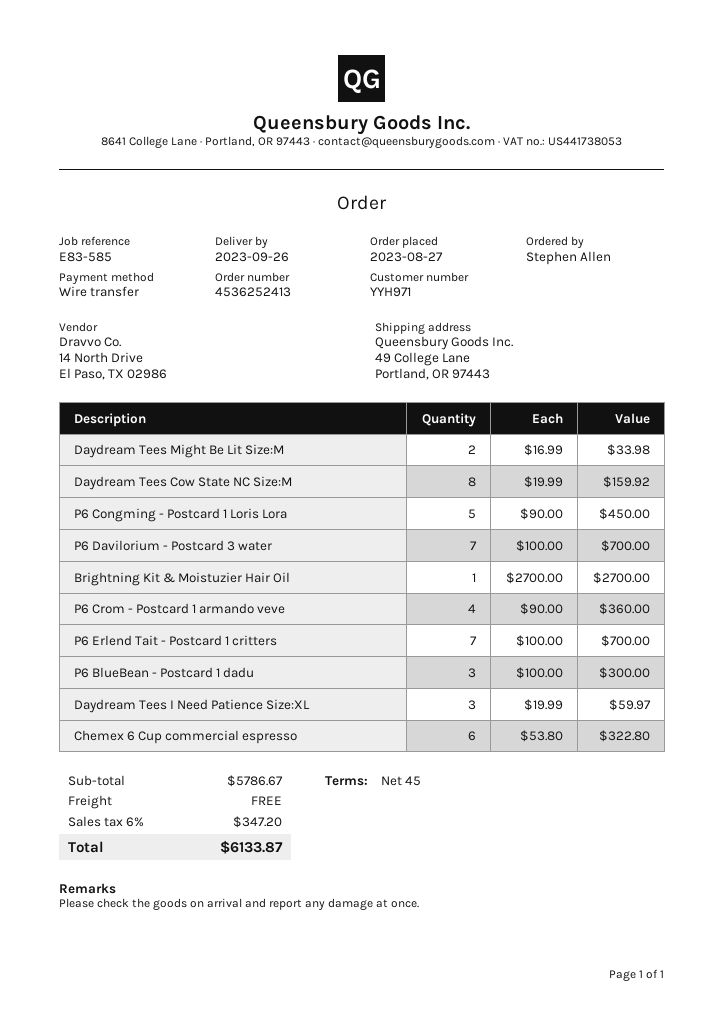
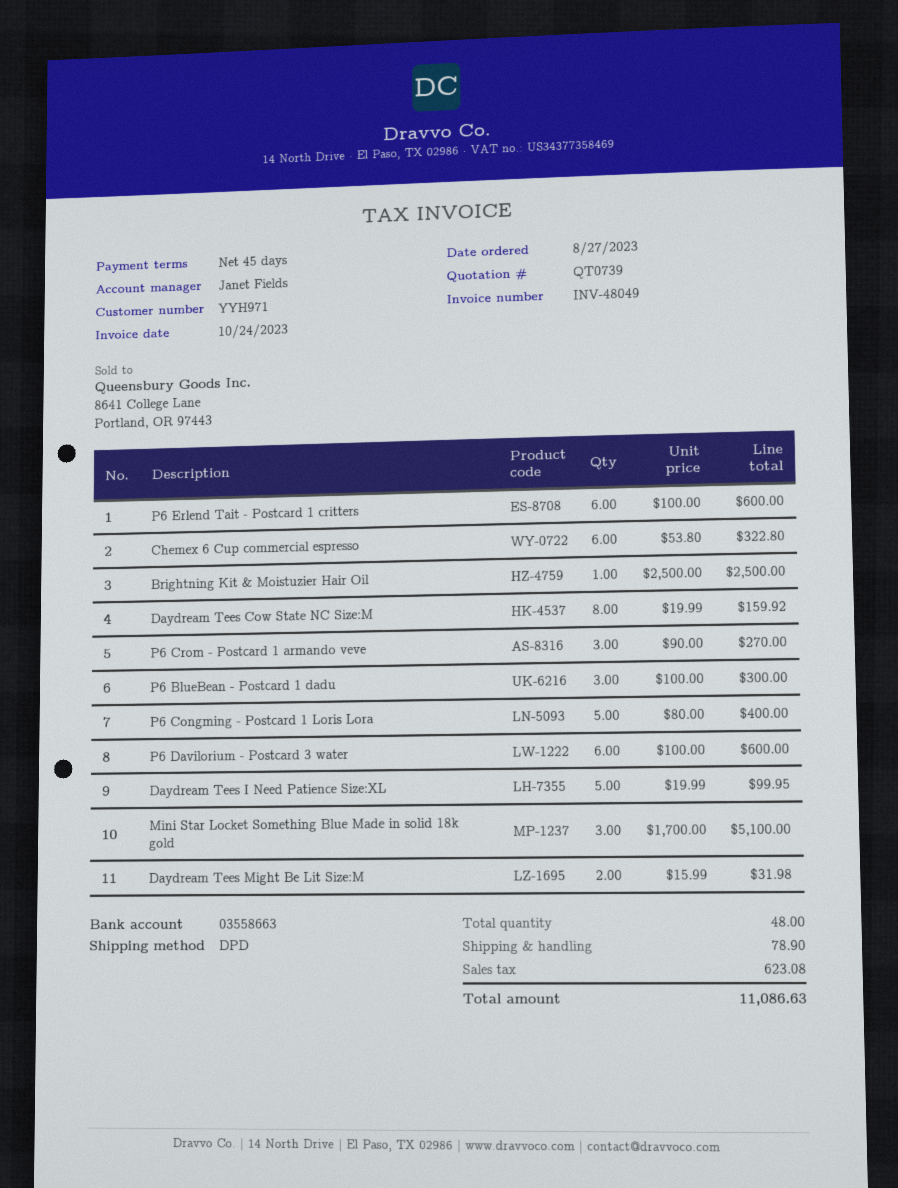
Daydream Tees Might Be Lit Size:M: 2 x 16.99 = 33.98 -> 2 x 15.99 = 31.98
P6 Congming - Postcard 1 Loris Lora: 5 x 90.00 = 450.00 -> 5 x 80.00 = 400.00
P6 Davilorium - Postcard 3 water: 7 x 100.00 = 700.00 -> 6 x 100.00 = 600.00
Brightning Kit & Moistuzier Hair Oil: 1 x 2700.00 = 2700.00 -> 1 x 2500.00 = 2500.00
P6 Crom - Postcard 1 armando veve: 4 x 90.00 = 360.00 -> 3 x 90.00 = 270.00
P6 Erlend Tait - Postcard 1 critters: 7 x 100.00 = 700.00 -> 6 x 100.00 = 600.00
Daydream Tees I Need Patience Size:XL: 3 x 19.99 = 59.97 -> 5 x 19.99 = 99.95
Mini Star Locket Something Blue Made in solid 18k gold: none -> 3 x 1700.00 = 5100.00
shipping: 0.00 -> 78.90
tax: 347.20 -> 623.08
total: 6133.87 -> 11086.63

